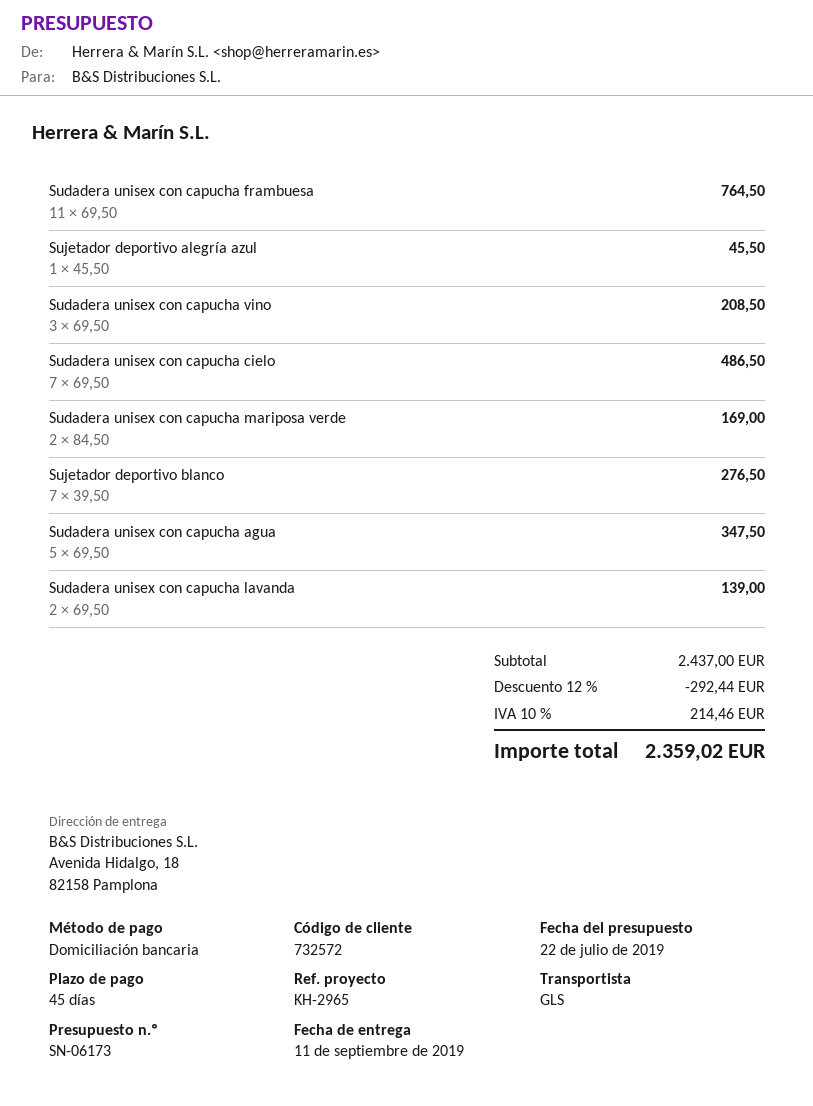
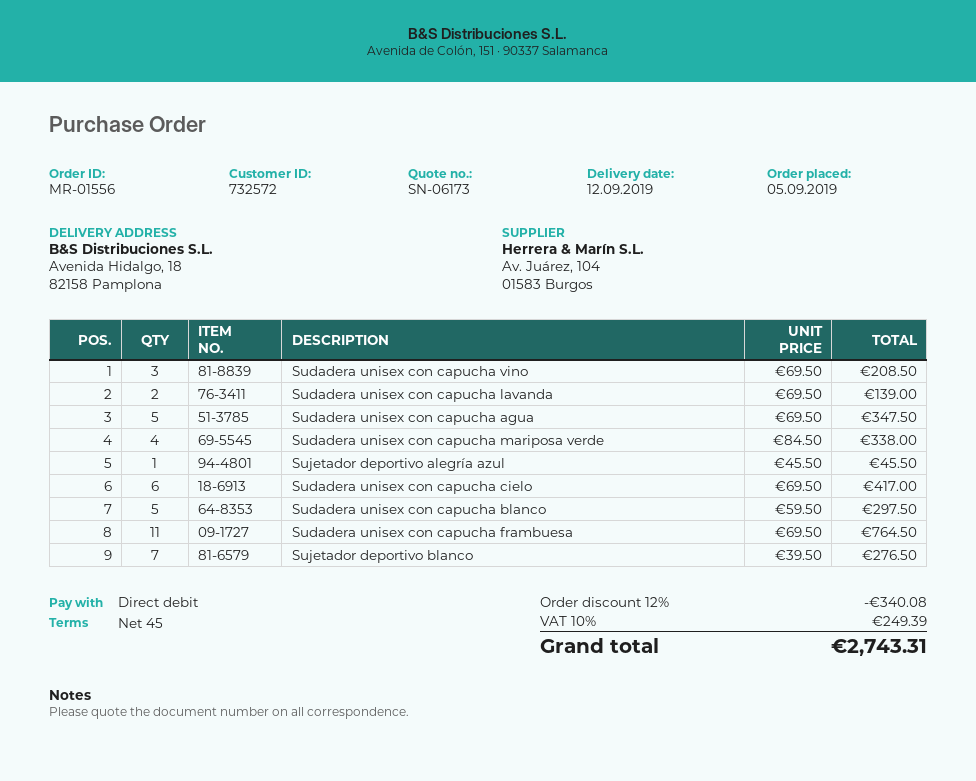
delivery date: 2019-09-11 -> 2019-09-12
Sudadera unisex con capucha cielo: 7 x 69.50 = 486.50 -> 6 x 69.50 = 417.00
Sudadera unisex con capucha mariposa verde: 2 x 84.50 = 169.00 -> 4 x 84.50 = 338.00
Sudadera unisex con capucha blanco: none -> 5 x 59.50 = 297.50
discount: 12% = 292.44 -> 12% = 340.08
tax: 10% = 214.46 -> 10% = 249.39
total: 2359.02 -> 2743.31

